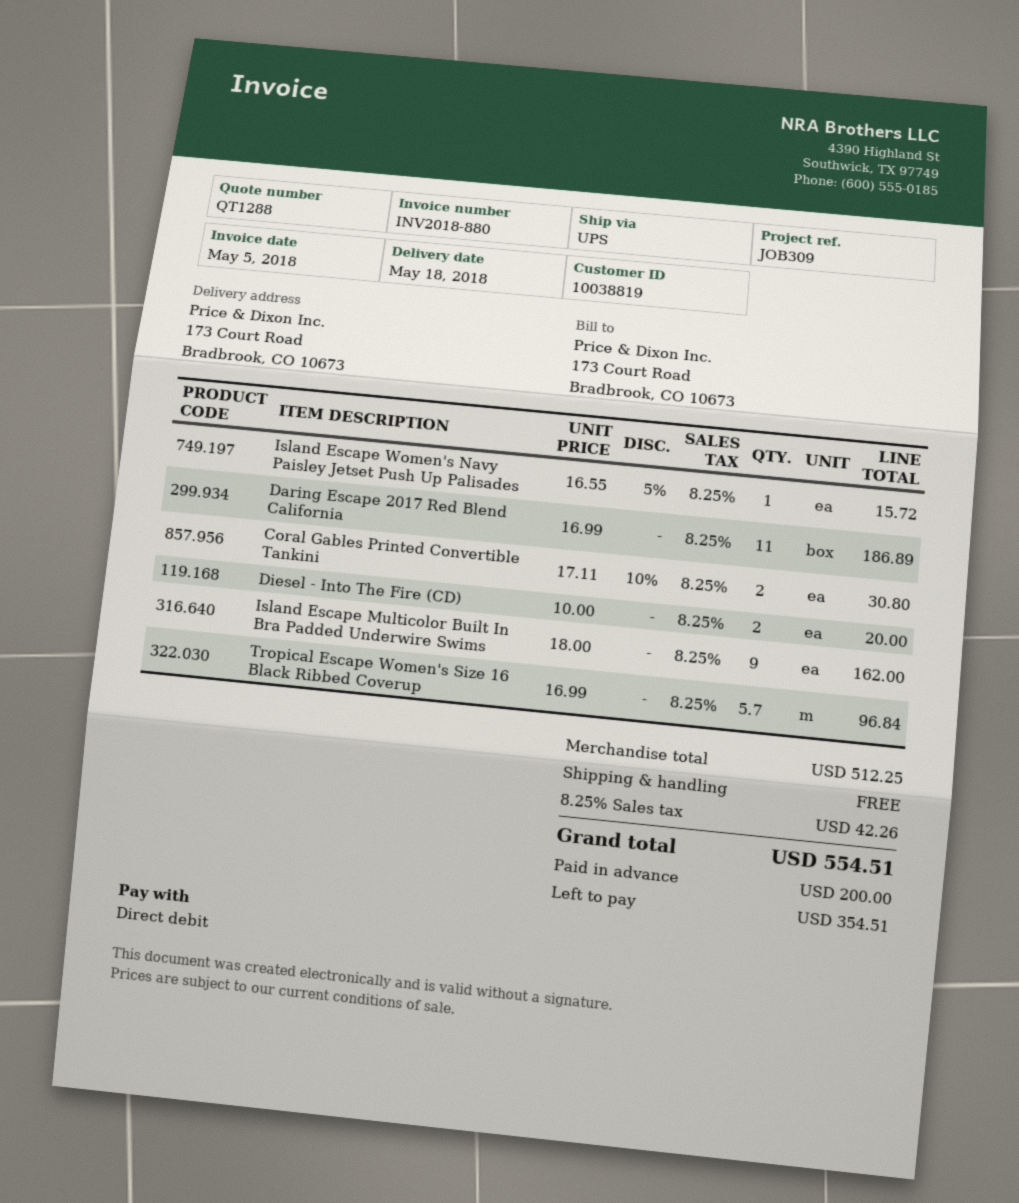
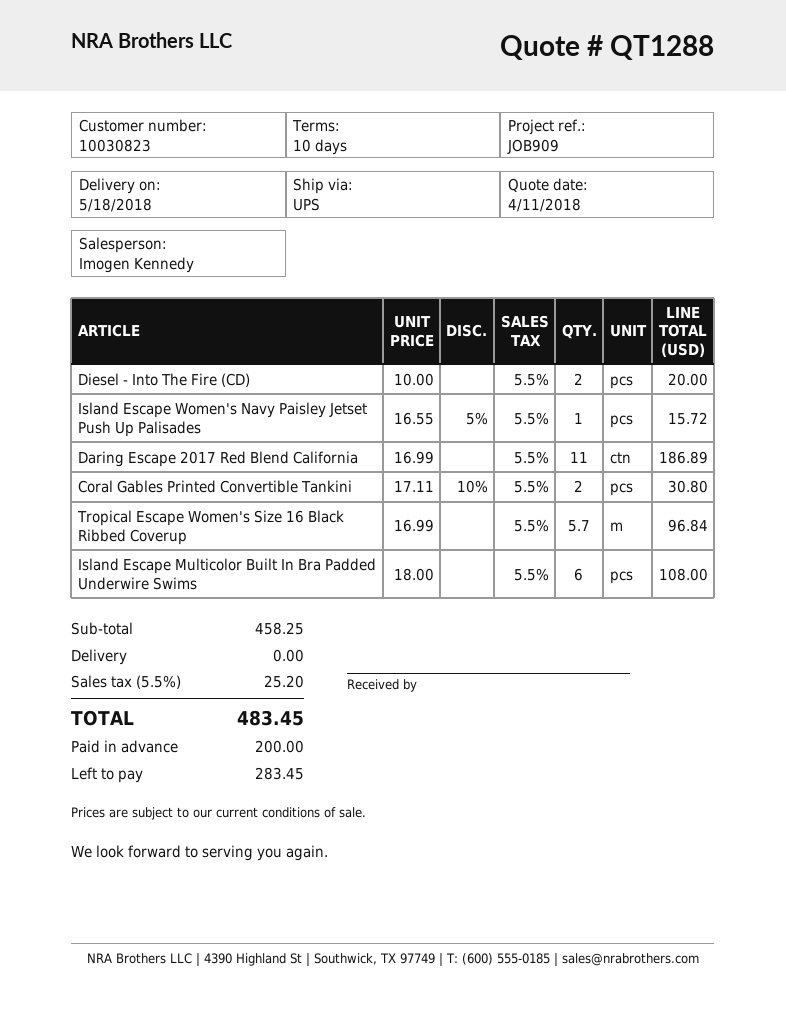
customer number: 10038819 -> 10030823
reference: JOB309 -> JOB909
Island Escape Multicolor Built In Bra Padded Underwire Swims: 9 x 18.00 = 162.00 -> 6 x 18.00 = 108.00
subtotal: 512.25 -> 458.25
tax: 8.25% = 42.26 -> 5.5% = 25.20
total: 554.51 -> 483.45
balance: 354.51 -> 283.45

